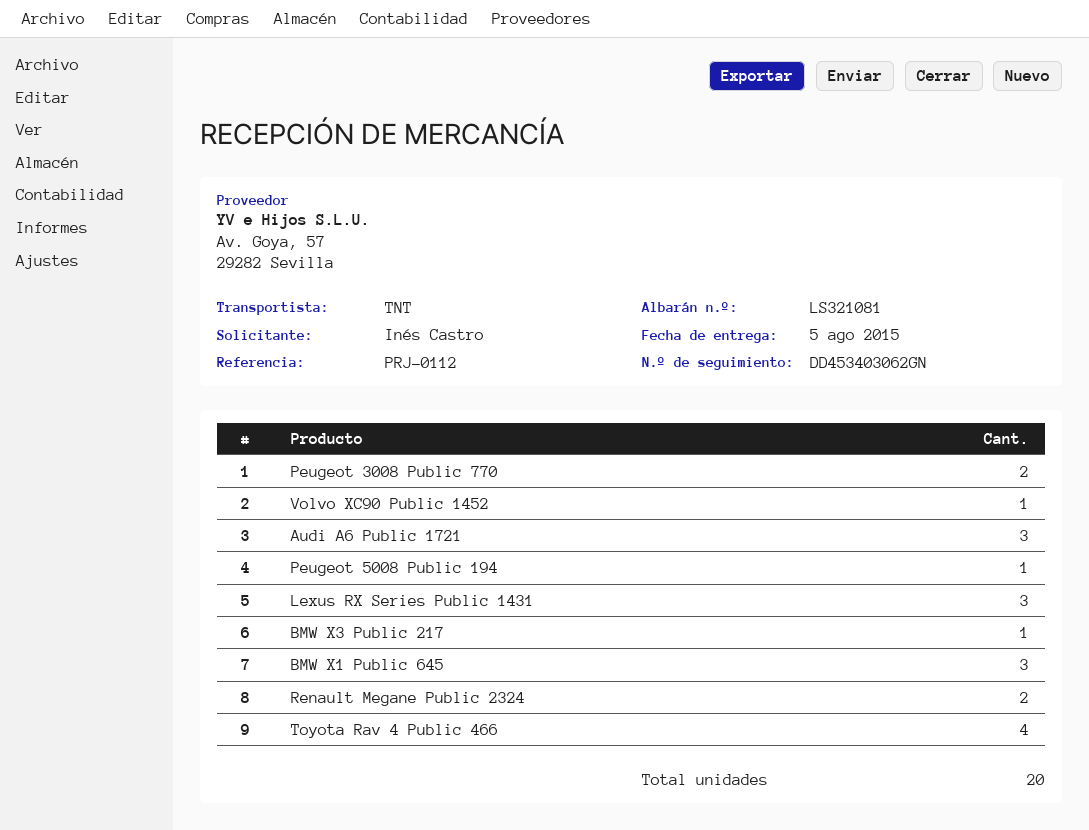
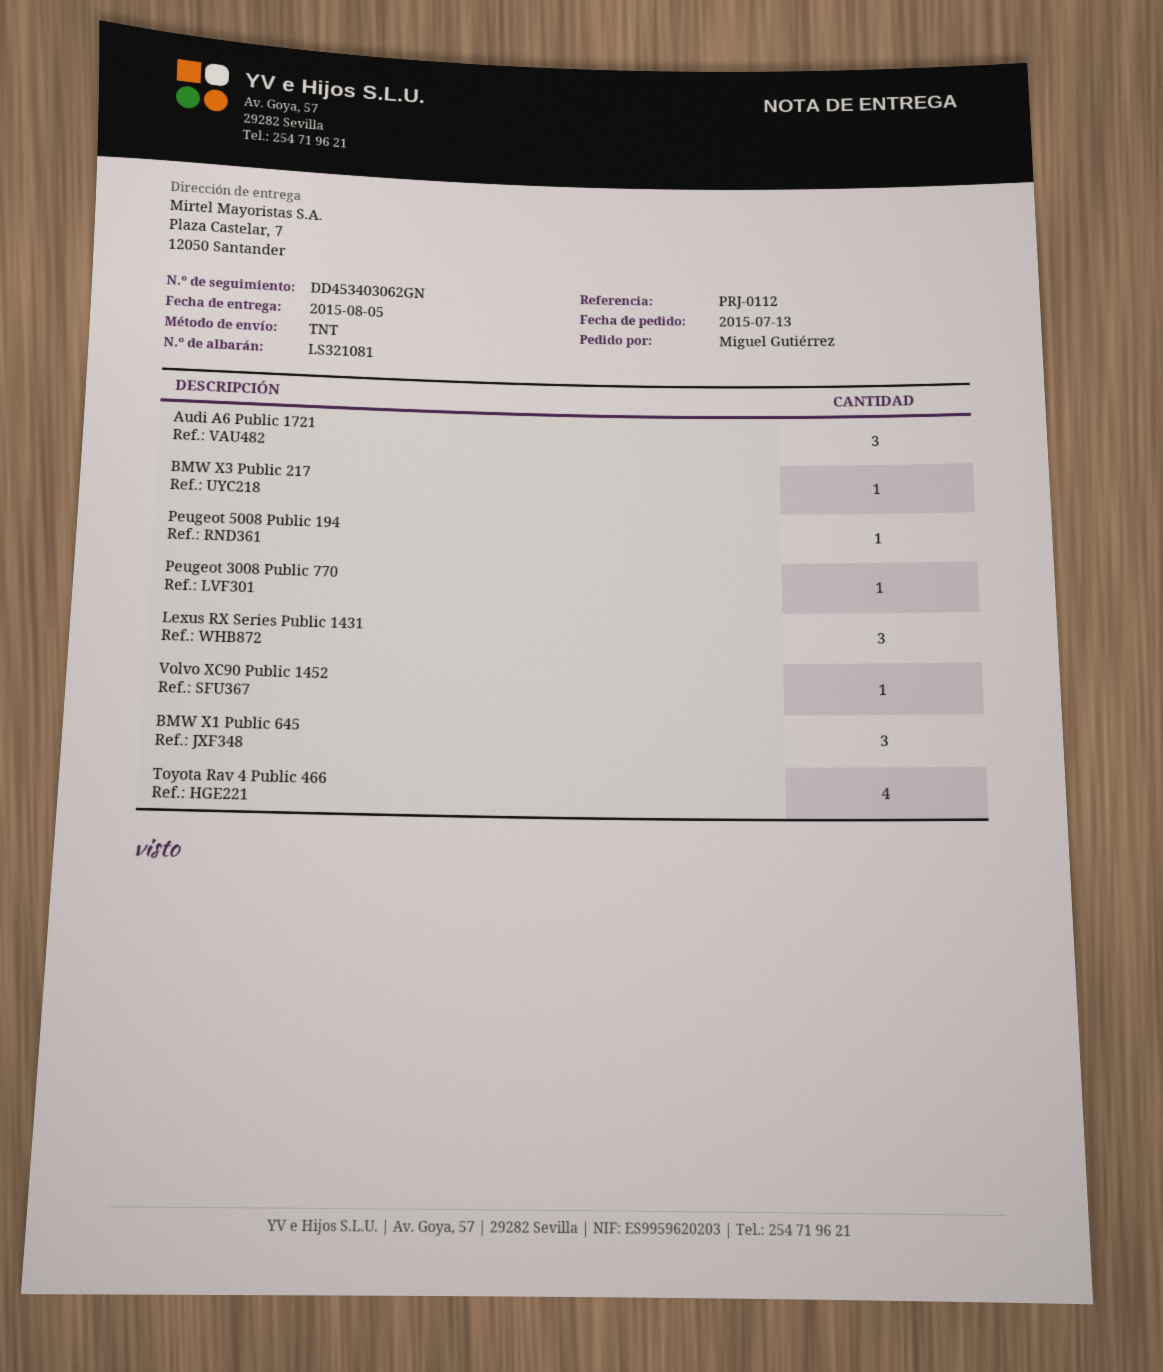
ordered by: Inés Castro -> Miguel Gutiérrez
Peugeot 3008 Public 770: 2 -> 1
Renault Megane Public 2324: 2 -> none

